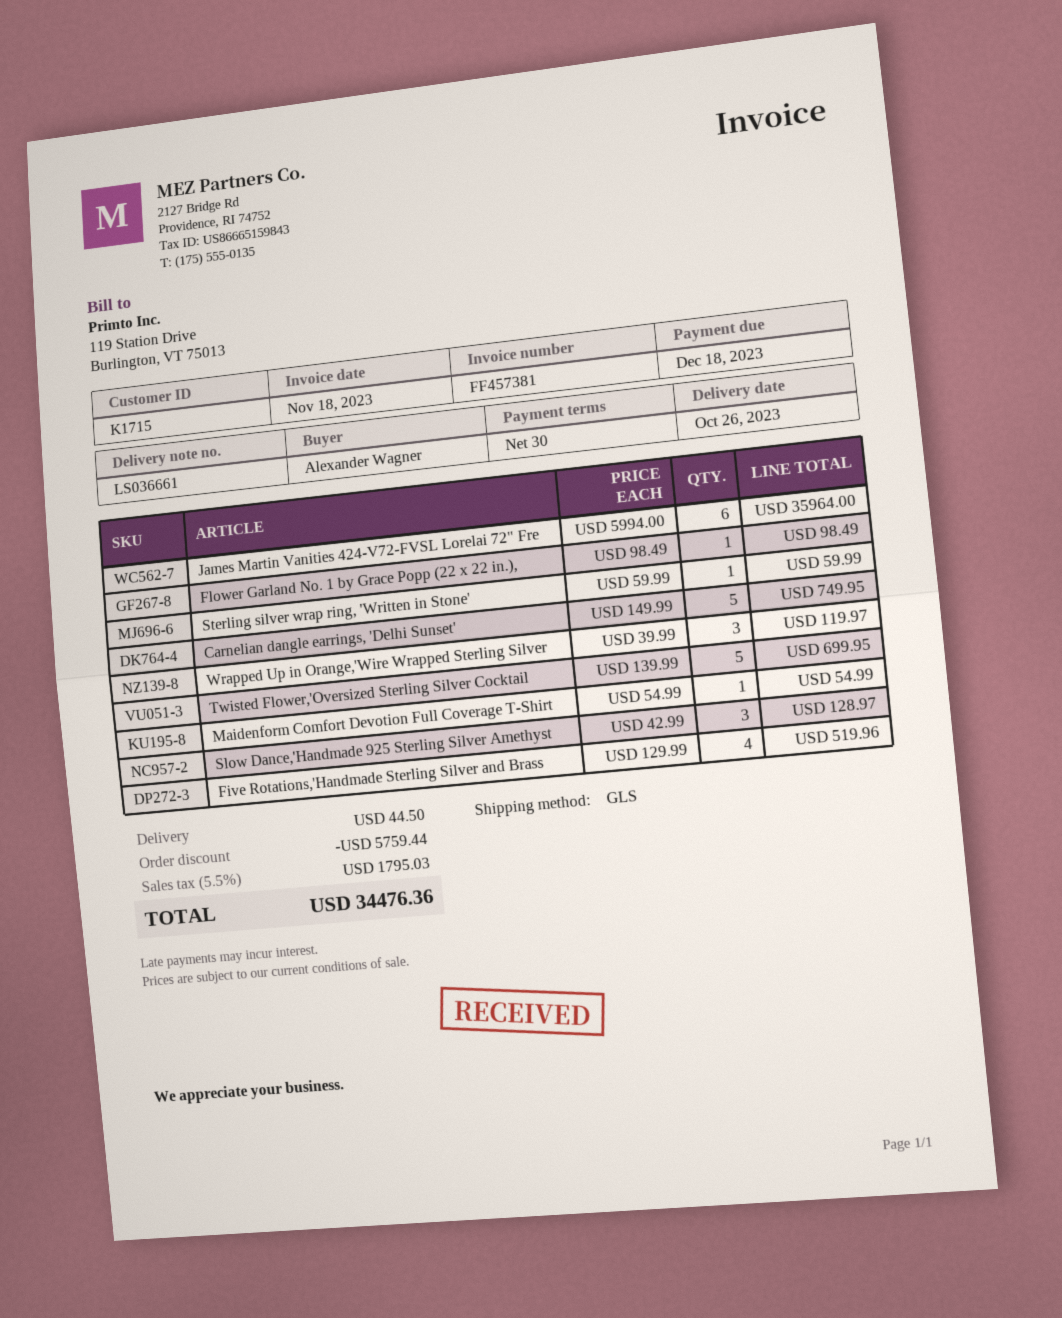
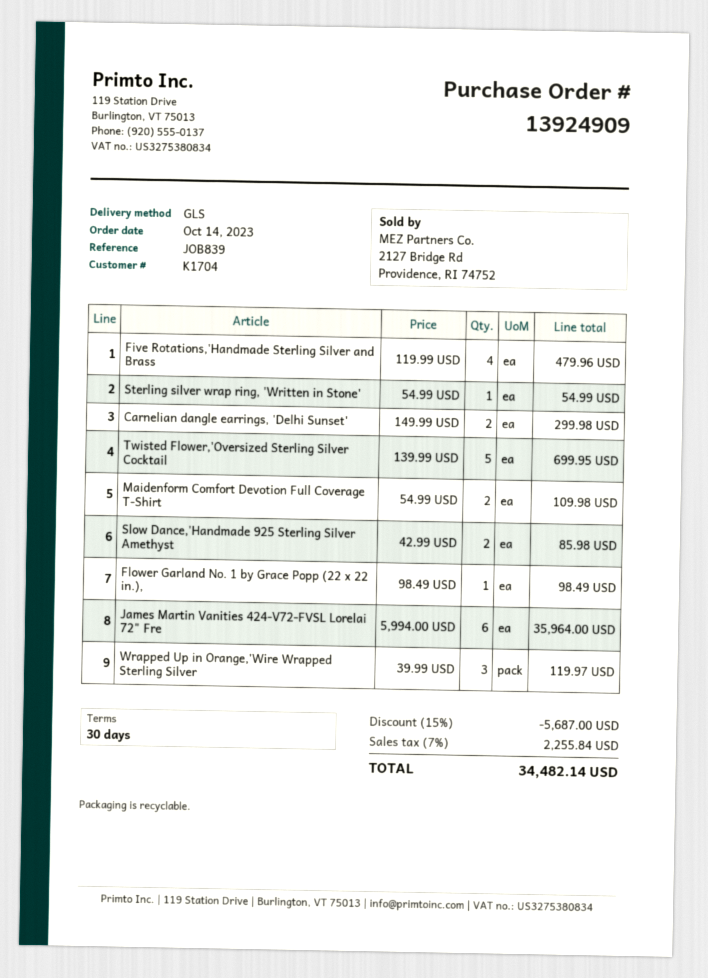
customer number: K1715 -> K1704
Sterling silver wrap ring, 'Written in Stone': 1 x 59.99 = 59.99 -> 1 x 54.99 = 54.99
Carnelian dangle earrings, 'Delhi Sunset': 5 x 149.99 = 749.95 -> 2 x 149.99 = 299.98
Maidenform Comfort Devotion Full Coverage T-Shirt: 1 x 54.99 = 54.99 -> 2 x 54.99 = 109.98
Slow Dance,'Handmade 925 Sterling Silver Amethyst: 3 x 42.99 = 128.97 -> 2 x 42.99 = 85.98
Five Rotations,'Handmade Sterling Silver and Brass: 4 x 129.99 = 519.96 -> 4 x 119.99 = 479.96
discount: 5759.44 -> 5687.00
shipping: 44.50 -> none
tax: 5.5% = 1795.03 -> 7% = 2255.84
total: 34476.36 -> 34482.14

